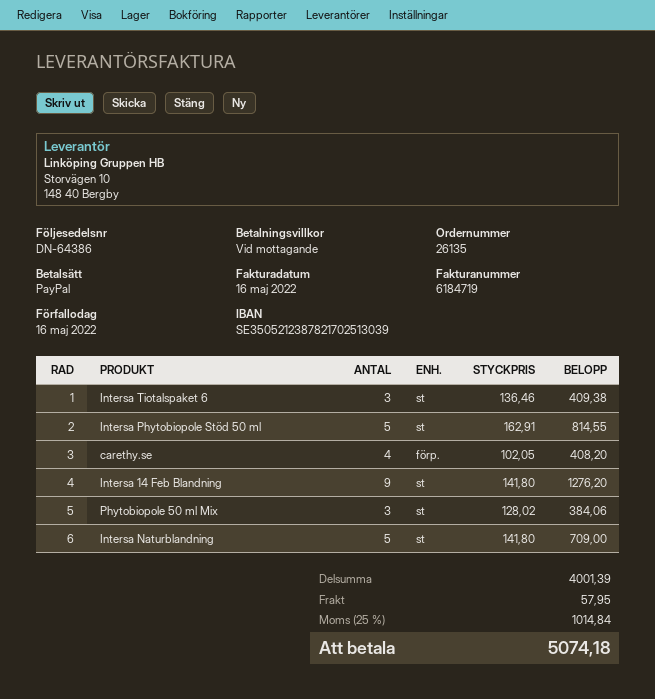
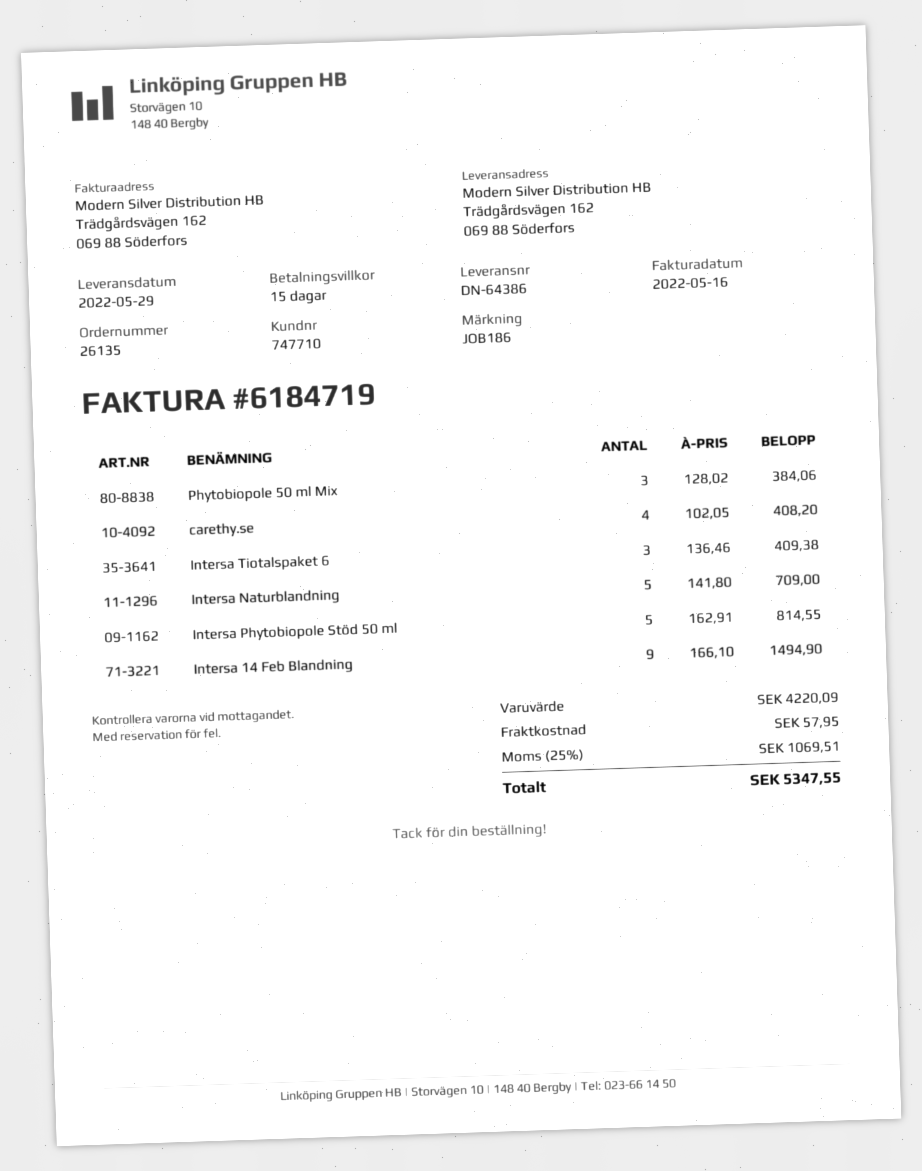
payment terms: on receipt -> 15 days
Intersa 14 Feb Blandning: 9 x 141.80 = 1276.20 -> 9 x 166.10 = 1494.90
subtotal: 4001.39 -> 4220.09
tax: 25% = 1014.84 -> 25% = 1069.51
total: 5074.18 -> 5347.55

